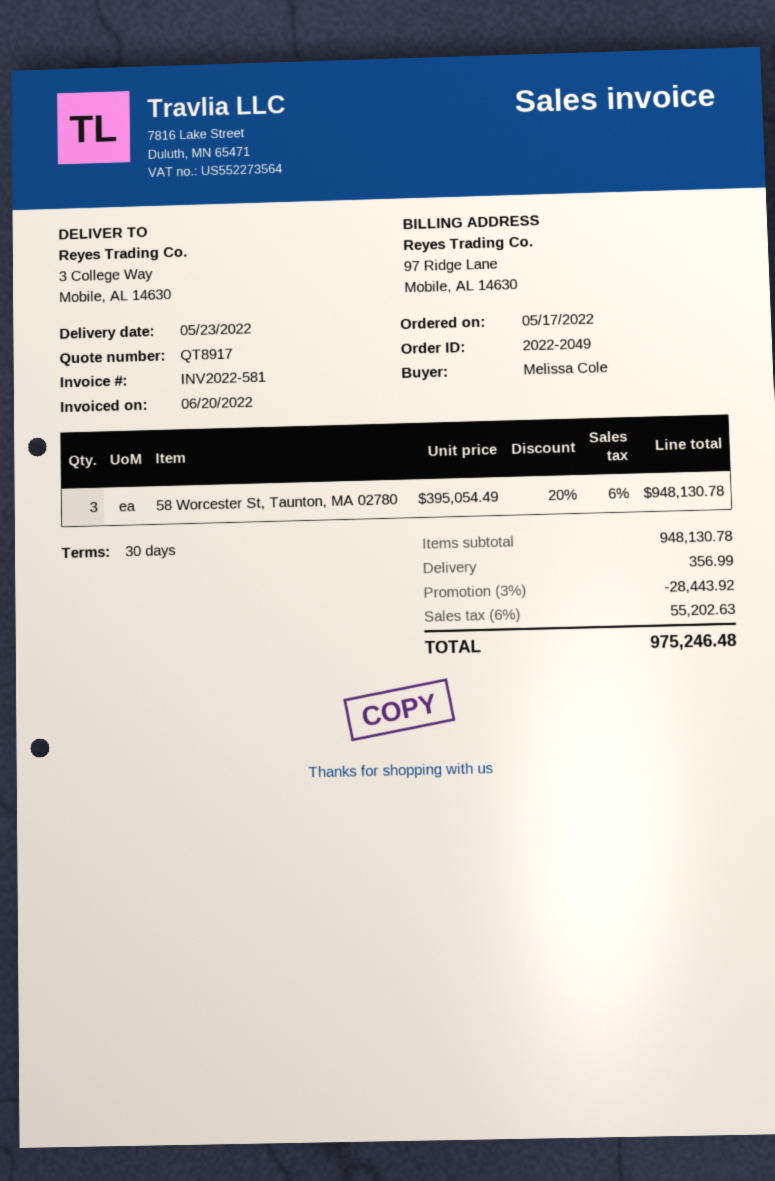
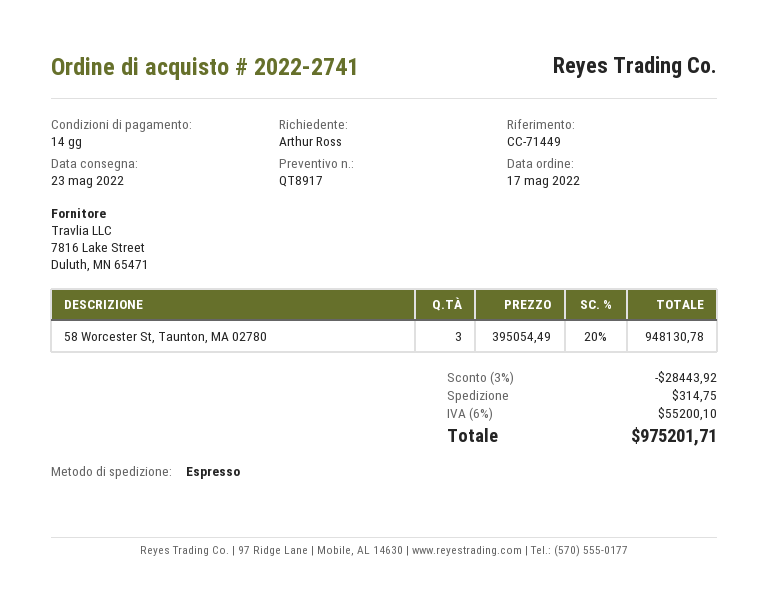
order number: 2022-2049 -> 2022-2741
payment terms: 30 days -> 14 days
ordered by: Melissa Cole -> Arthur Ross
shipping: 356.99 -> 314.75
tax: 6% = 55202.63 -> 6% = 55200.10
total: 975246.48 -> 975201.71

